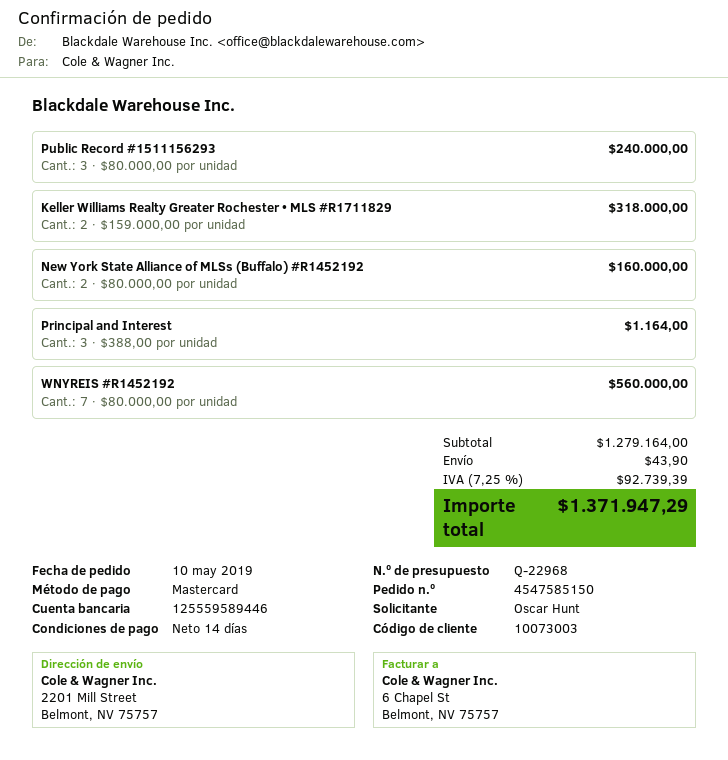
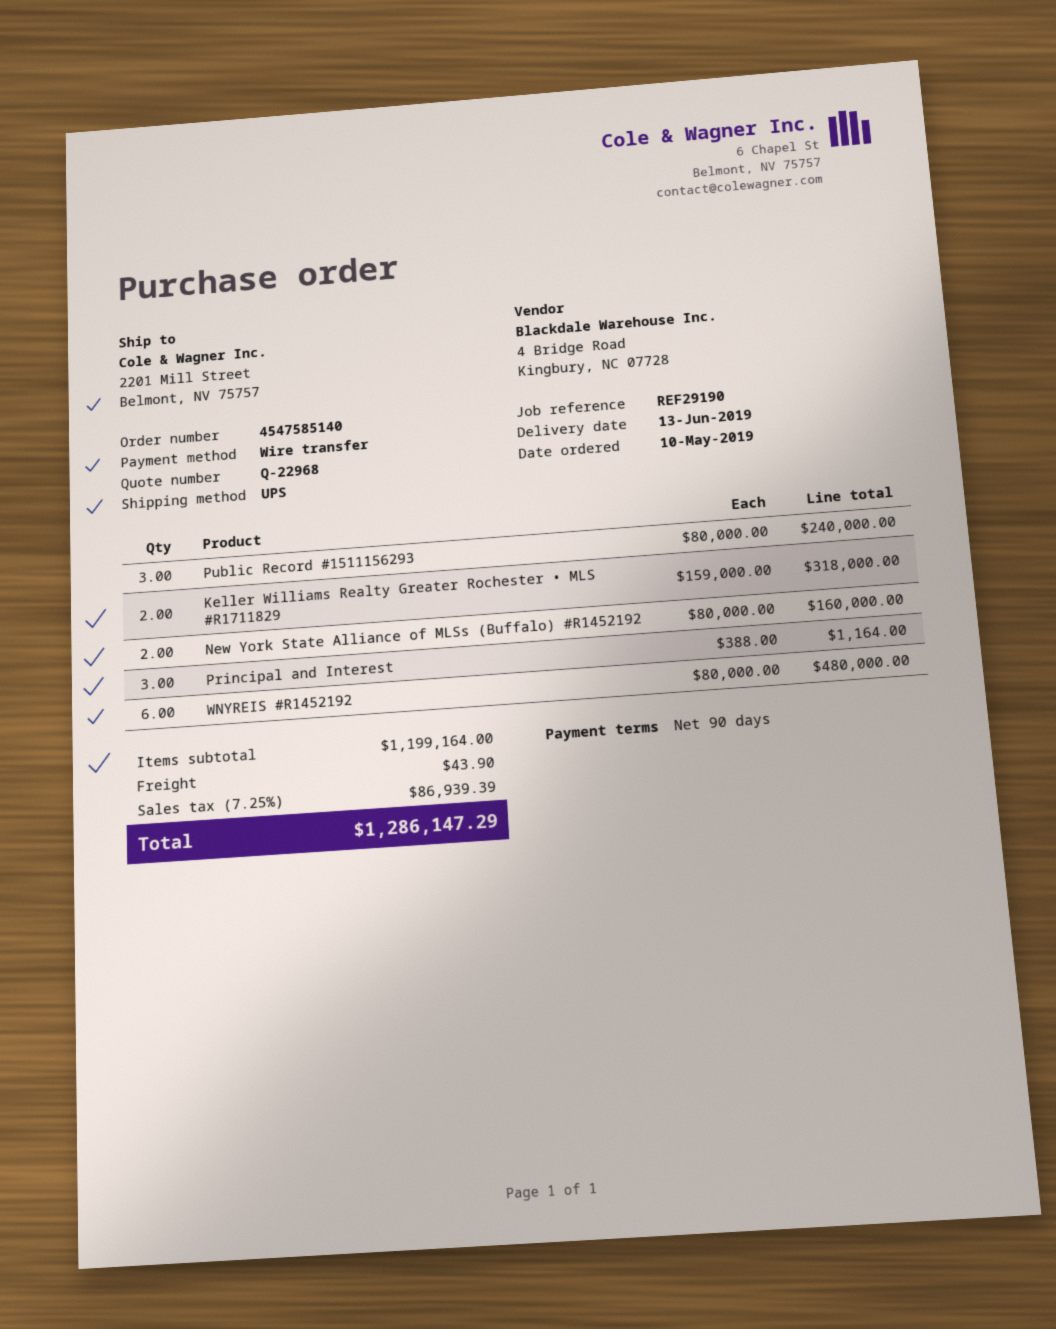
order number: 4547585150 -> 4547585140
payment terms: 14 days -> 90 days
payment method: Mastercard -> bank transfer
WNYREIS #R1452192: 7 x 80000.00 = 560000.00 -> 6 x 80000.00 = 480000.00
subtotal: 1279164.00 -> 1199164.00
tax: 7.25% = 92739.39 -> 7.25% = 86939.39
total: 1371947.29 -> 1286147.29

